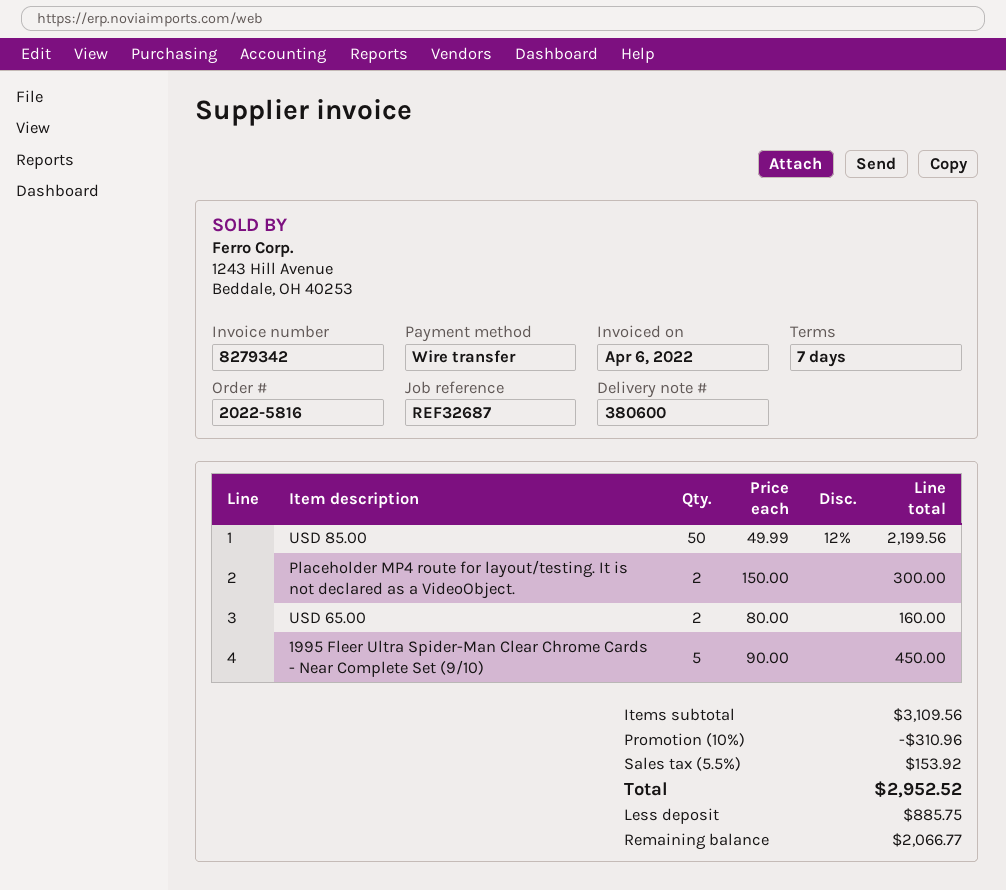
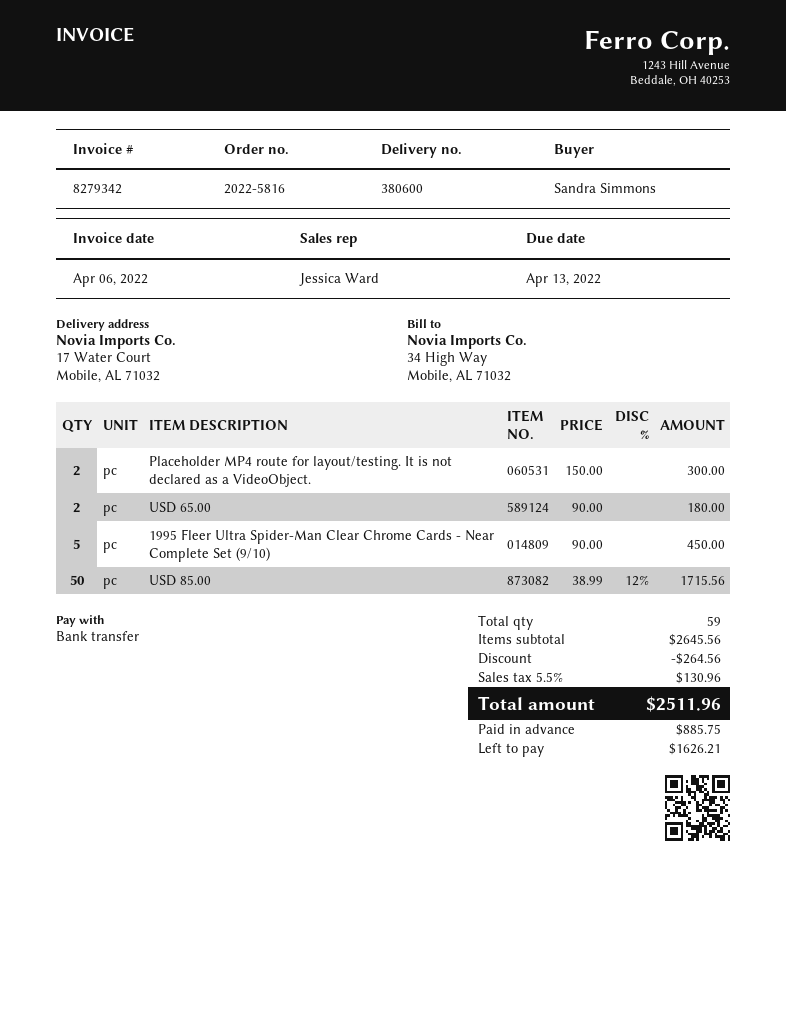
USD 85.00: 50 x 49.99 - 12% = 2199.56 -> 50 x 38.99 - 12% = 1715.56
USD 65.00: 2 x 80.00 = 160.00 -> 2 x 90.00 = 180.00
subtotal: 3109.56 -> 2645.56
discount: 310.96 -> 264.56
tax: 5.5% = 153.92 -> 5.5% = 130.96
total: 2952.52 -> 2511.96
balance: 2066.77 -> 1626.21

